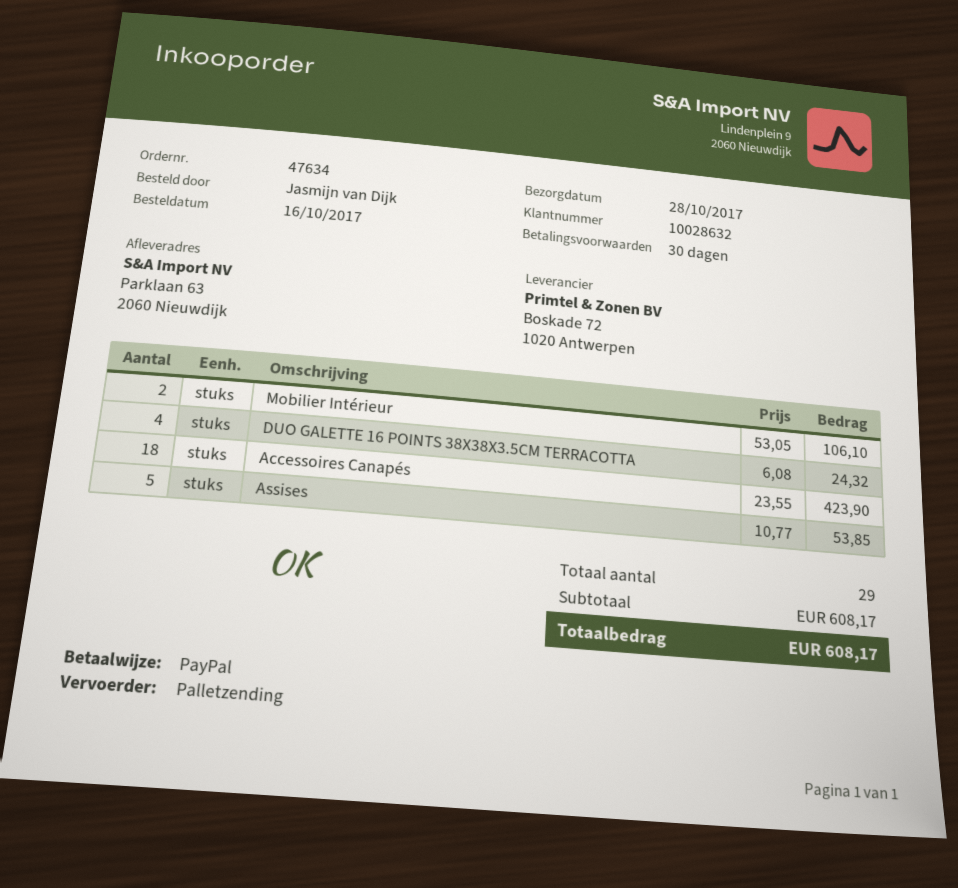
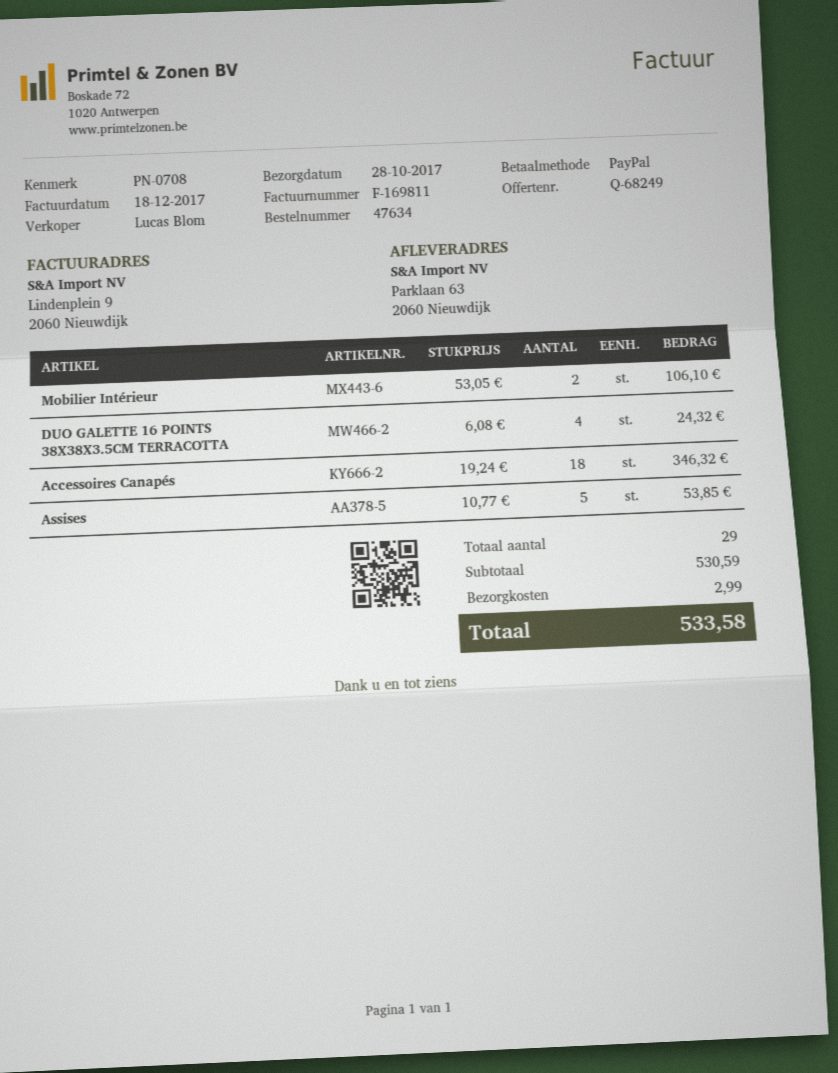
Accessoires Canapés: 18 x 23.55 = 423.90 -> 18 x 19.24 = 346.32
subtotal: 608.17 -> 530.59
shipping: none -> 2.99
total: 608.17 -> 533.58

